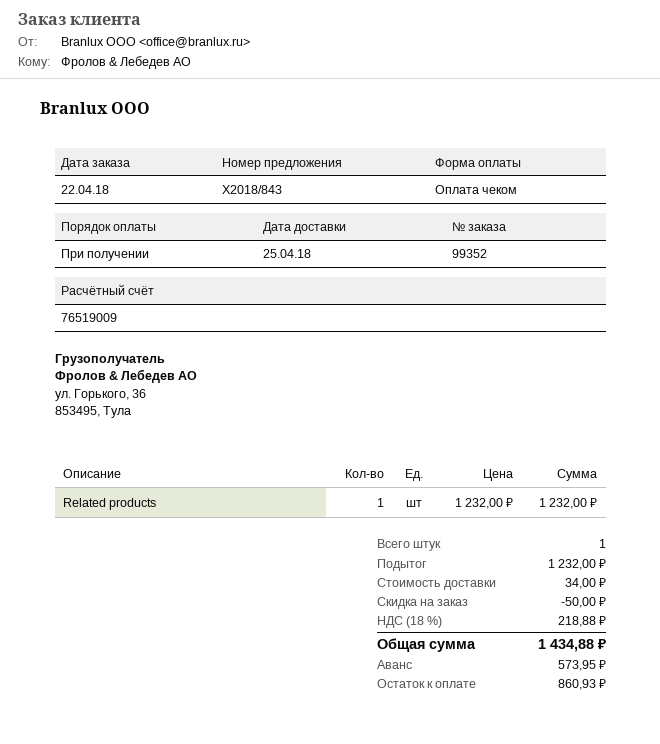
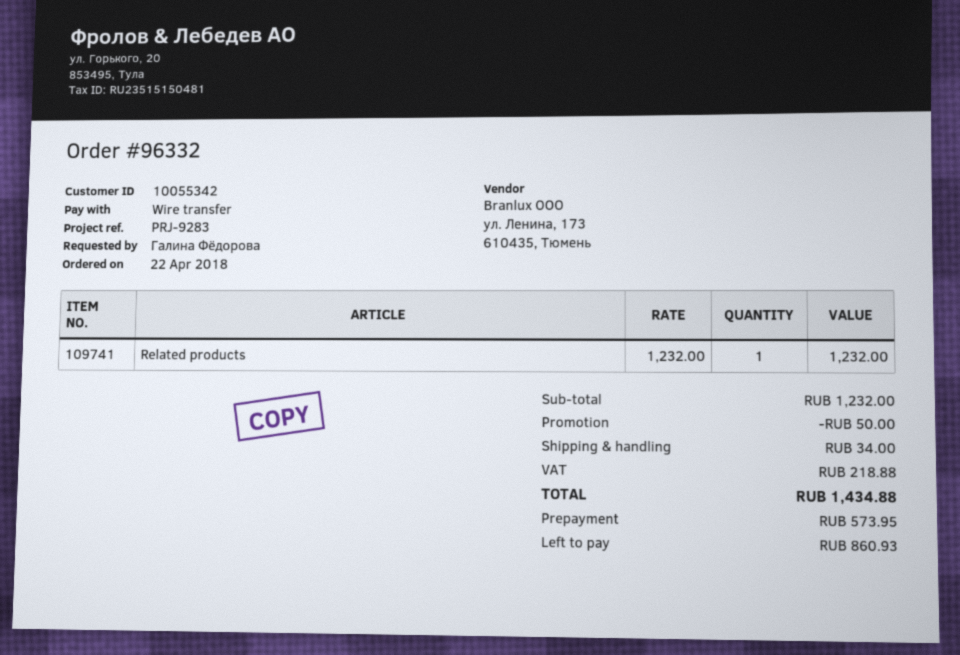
order number: 99352 -> 96332
payment method: cheque -> bank transfer

